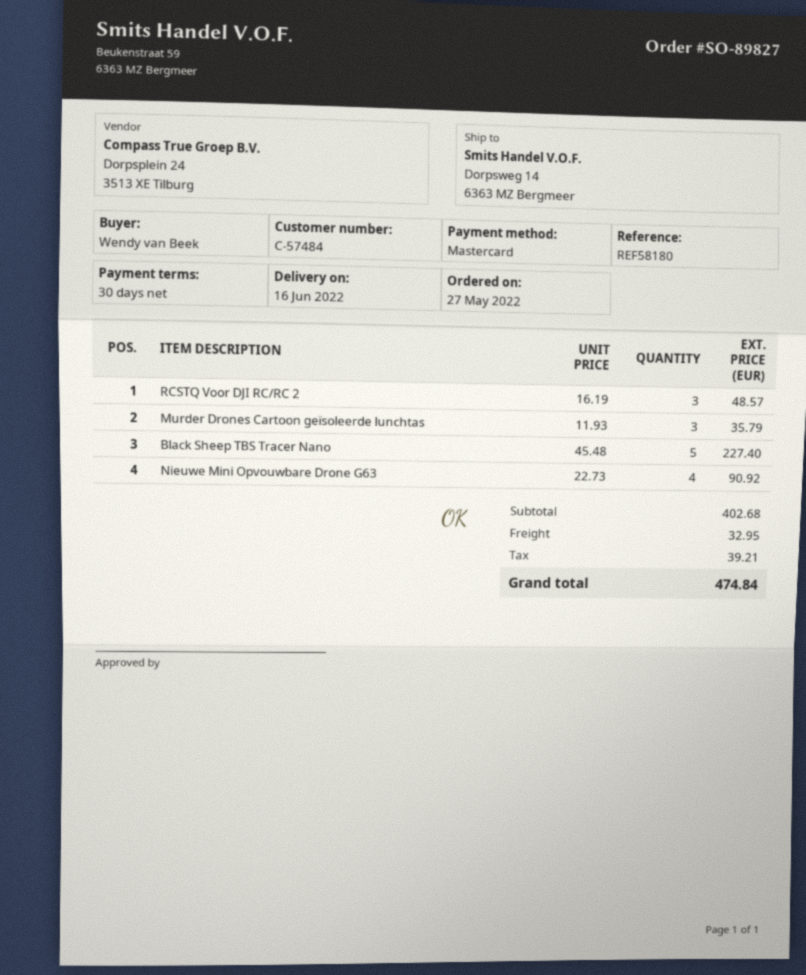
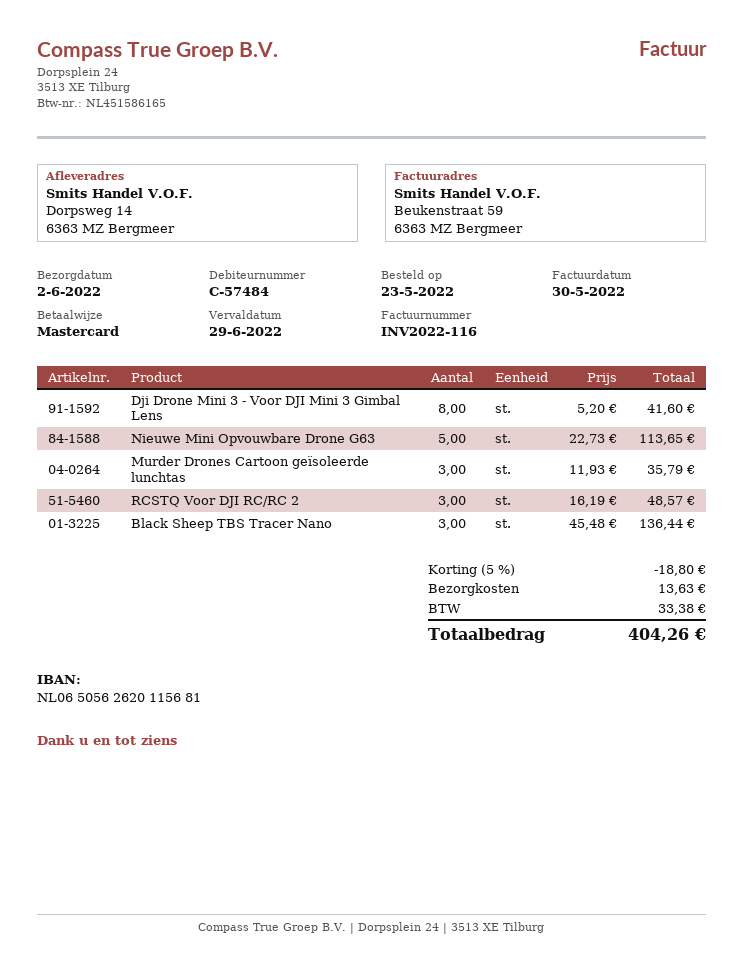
order date: 2022-05-27 -> 2022-05-23
delivery date: 2022-06-16 -> 2022-06-02
Black Sheep TBS Tracer Nano: 5 x 45.48 = 227.40 -> 3 x 45.48 = 136.44
Nieuwe Mini Opvouwbare Drone G63: 4 x 22.73 = 90.92 -> 5 x 22.73 = 113.65
Dji Drone Mini 3 - Voor DJI Mini 3 Gimbal Lens: none -> 8 x 5.20 = 41.60
discount: none -> 5% = 18.80
shipping: 32.95 -> 13.63
tax: 39.21 -> 33.38
total: 474.84 -> 404.26

